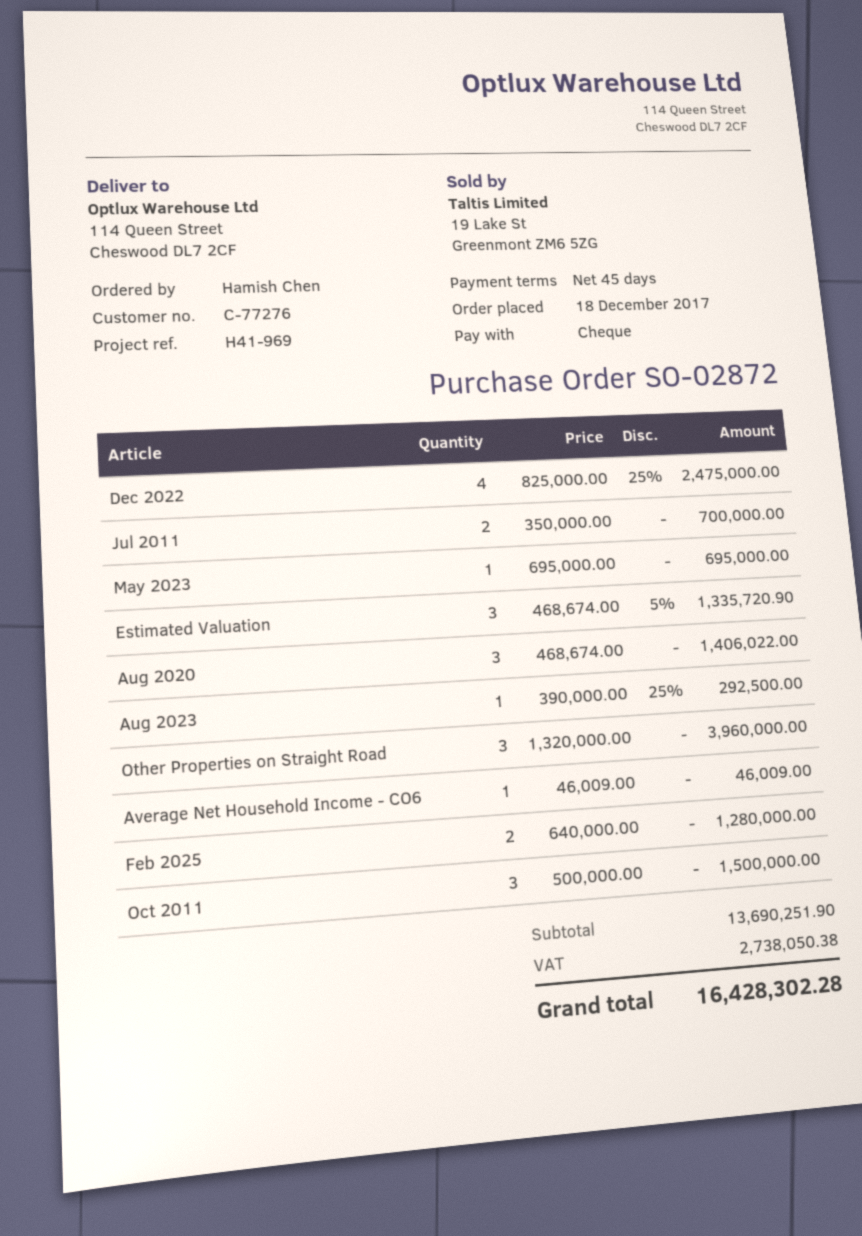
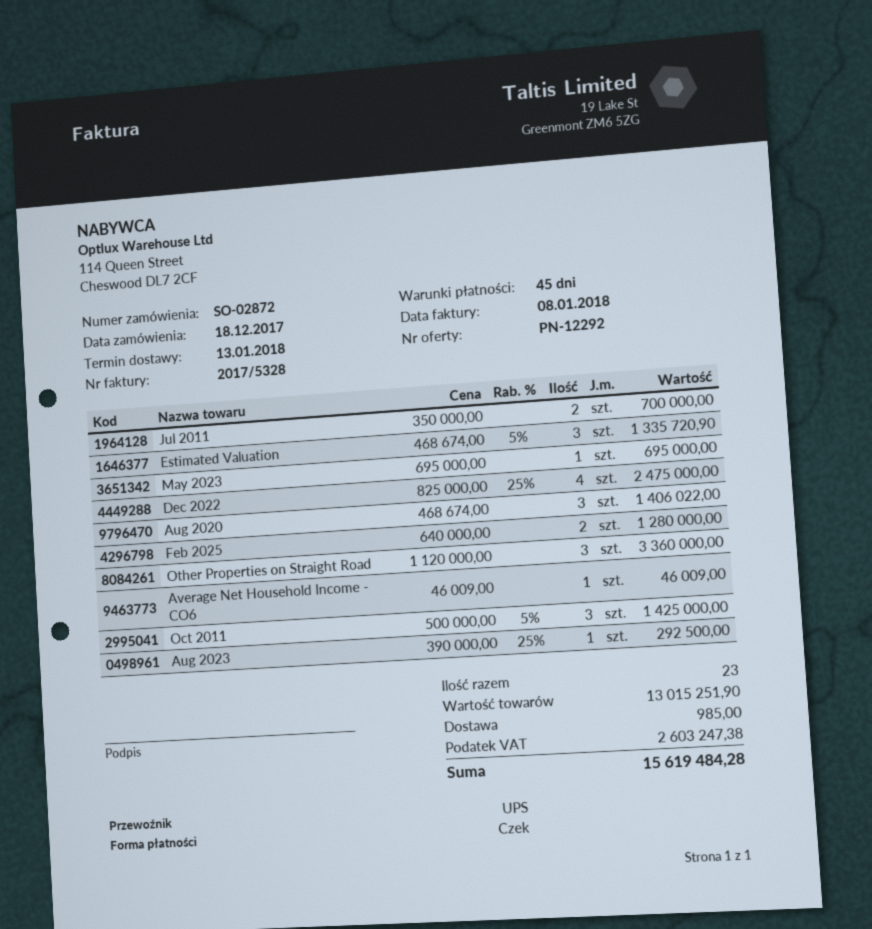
Other Properties on Straight Road: 3 x 1320000.00 = 3960000.00 -> 3 x 1120000.00 = 3360000.00
Oct 2011: 3 x 500000.00 = 1500000.00 -> 3 x 500000.00 - 5% = 1425000.00
subtotal: 13690251.90 -> 13015251.90
shipping: none -> 985.00
tax: 2738050.38 -> 2603247.38
total: 16428302.28 -> 15619484.28

